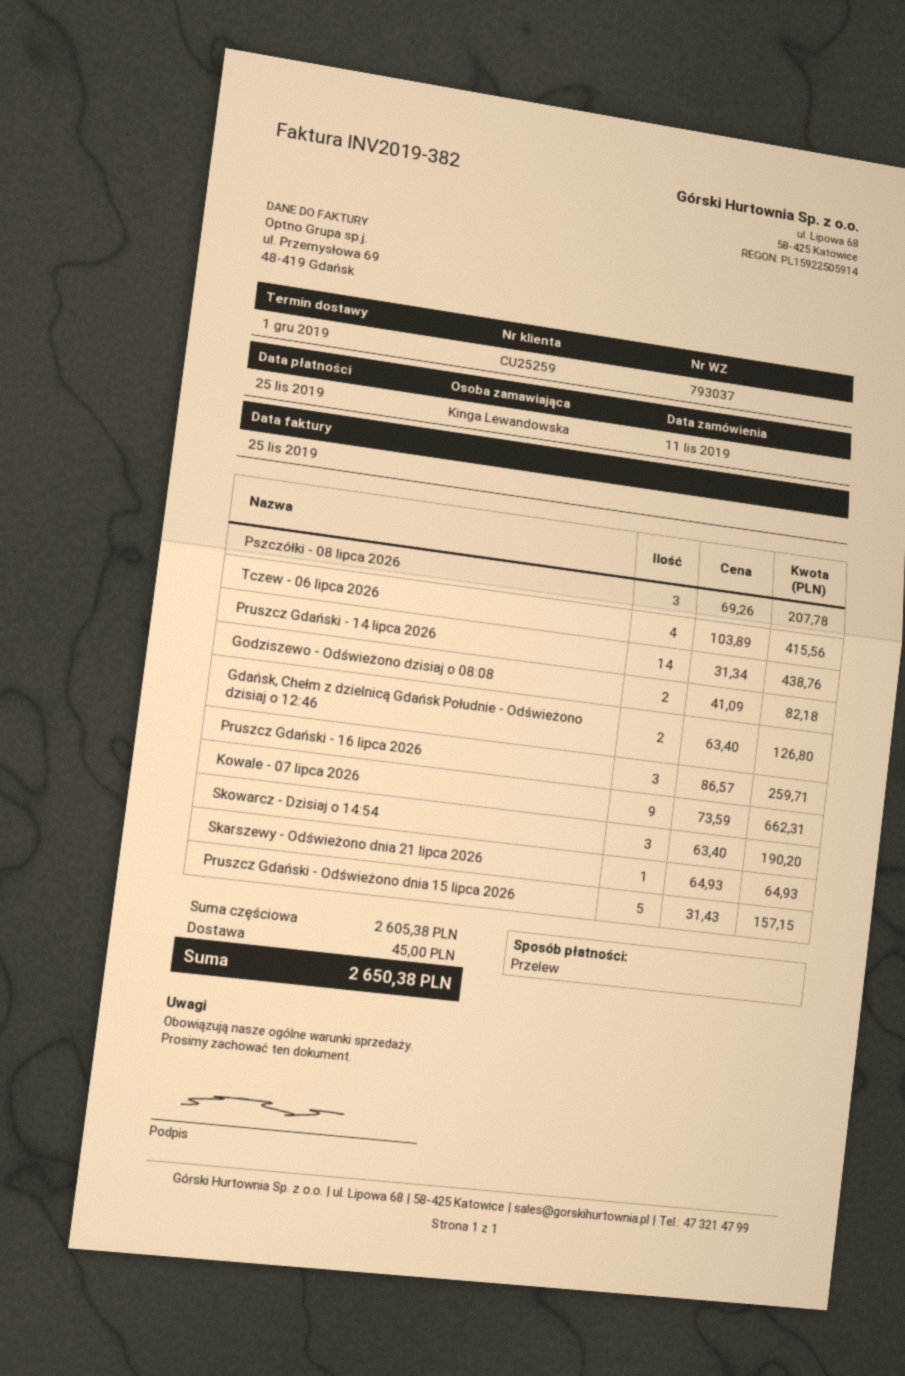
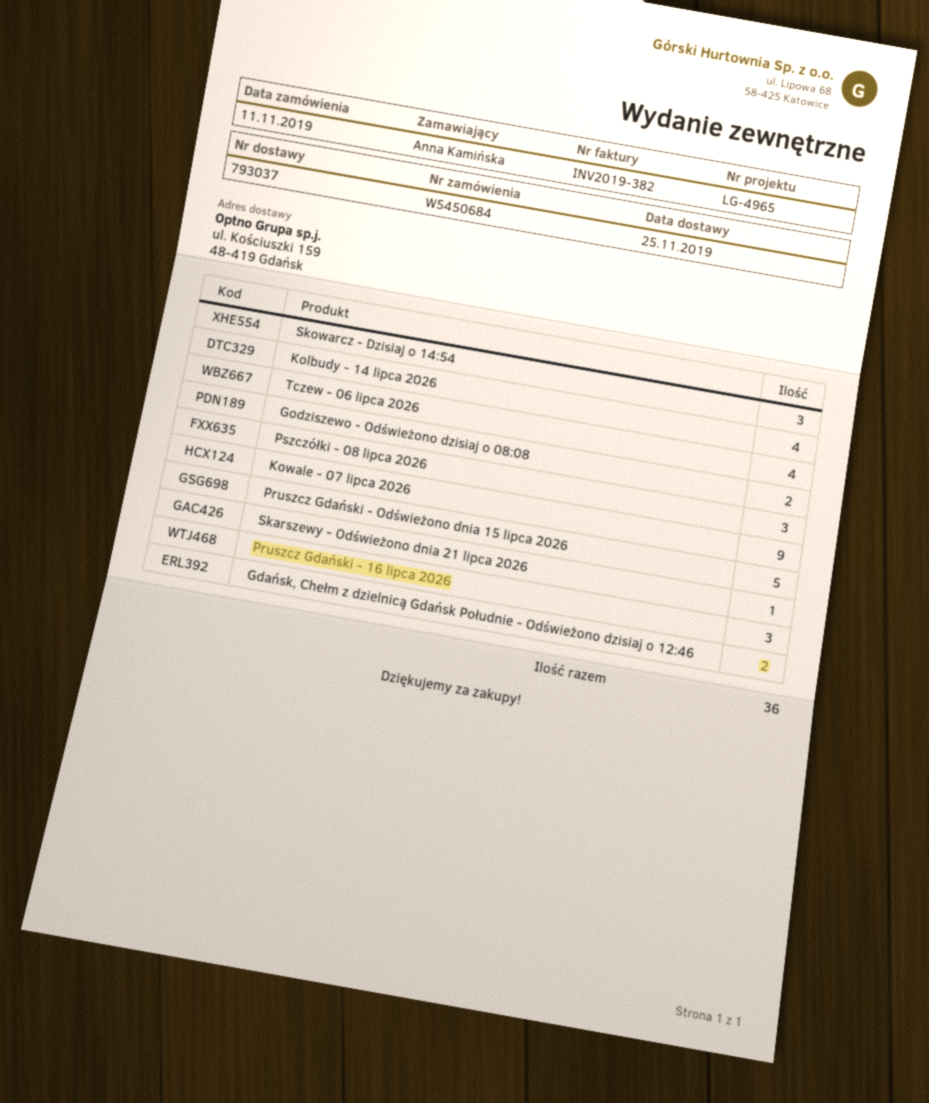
delivery date: 2019-12-01 -> 2019-11-25
ordered by: Kinga Lewandowska -> Anna Kamińska
Pruszcz Gdański - 14 lipca 2026: 14 -> none
Kolbudy - 14 lipca 2026: none -> 4

